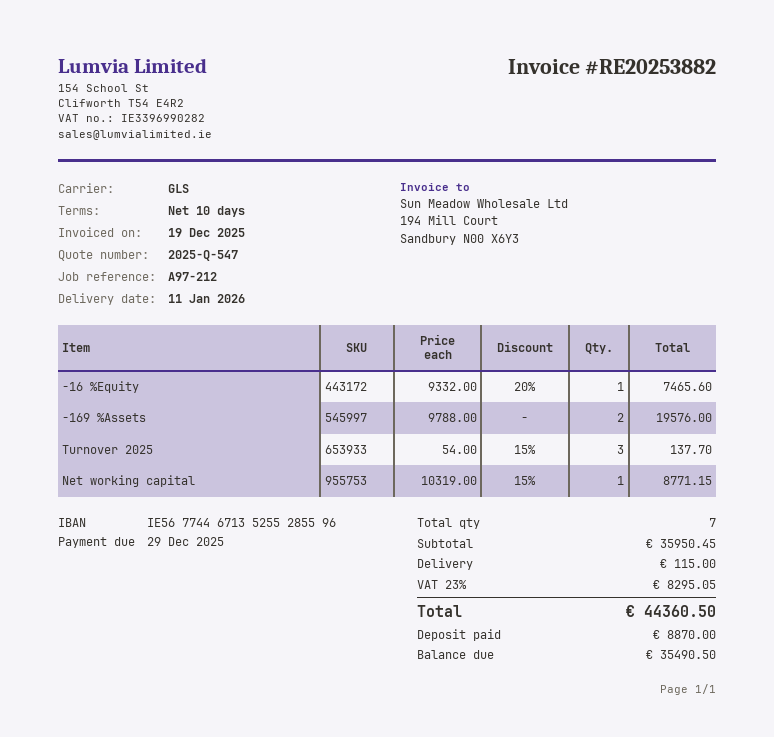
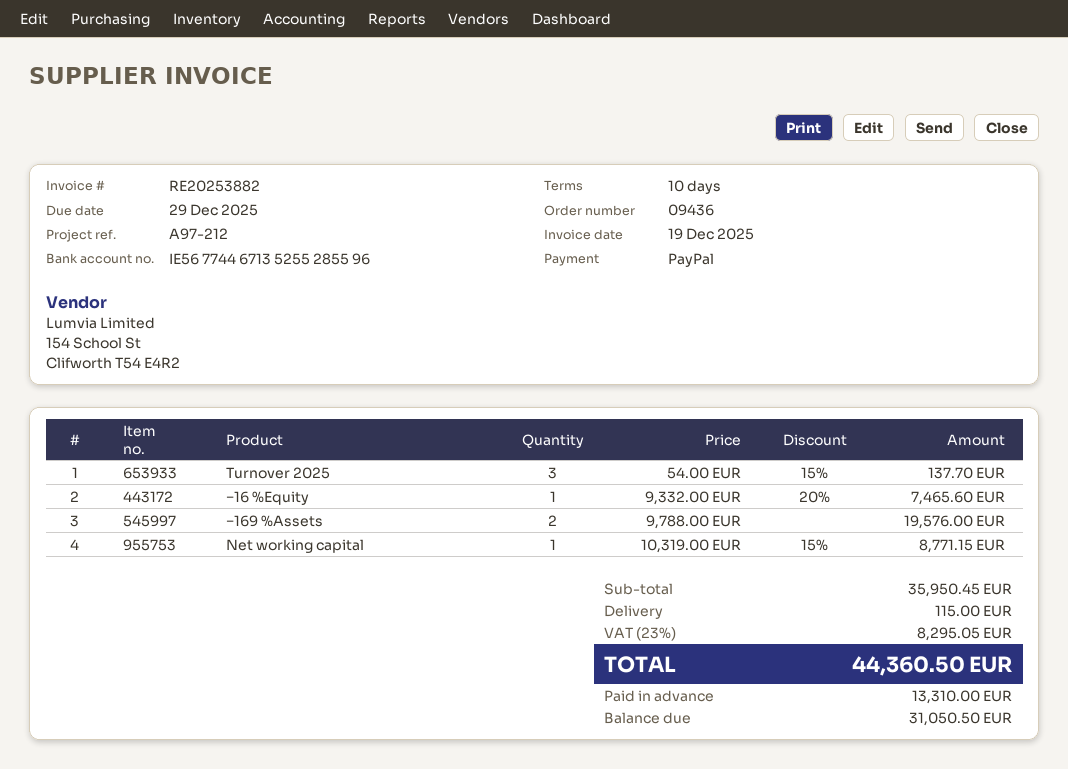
deposit: 8870.00 -> 13310.00
balance: 35490.50 -> 31050.50

